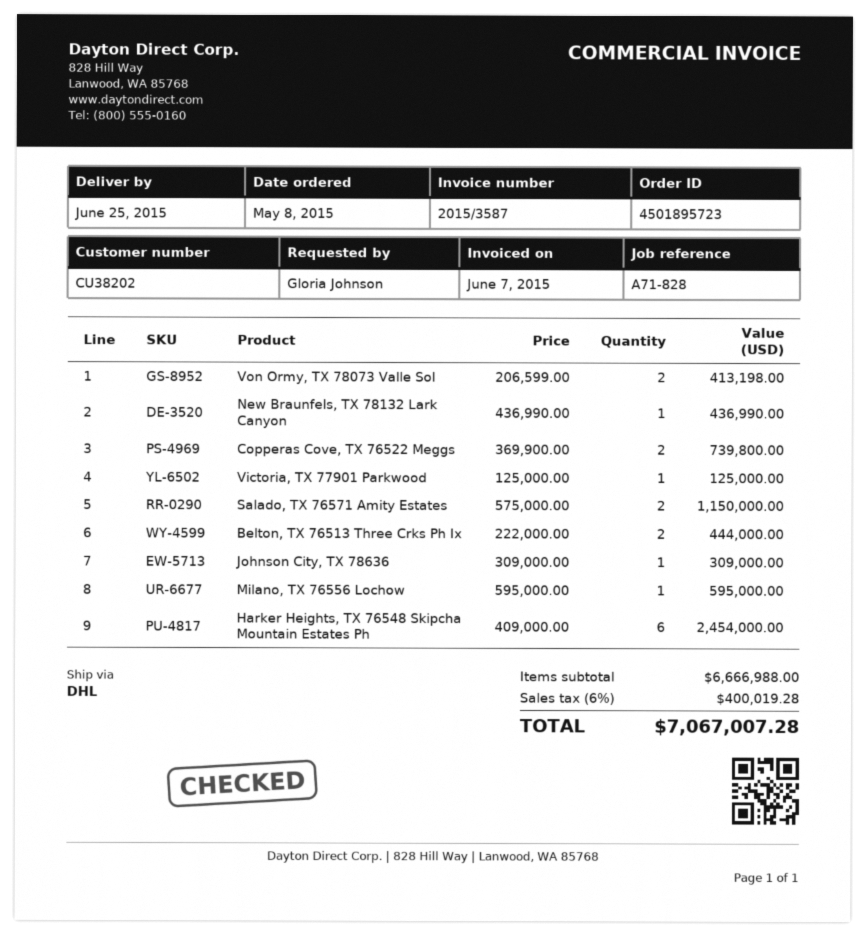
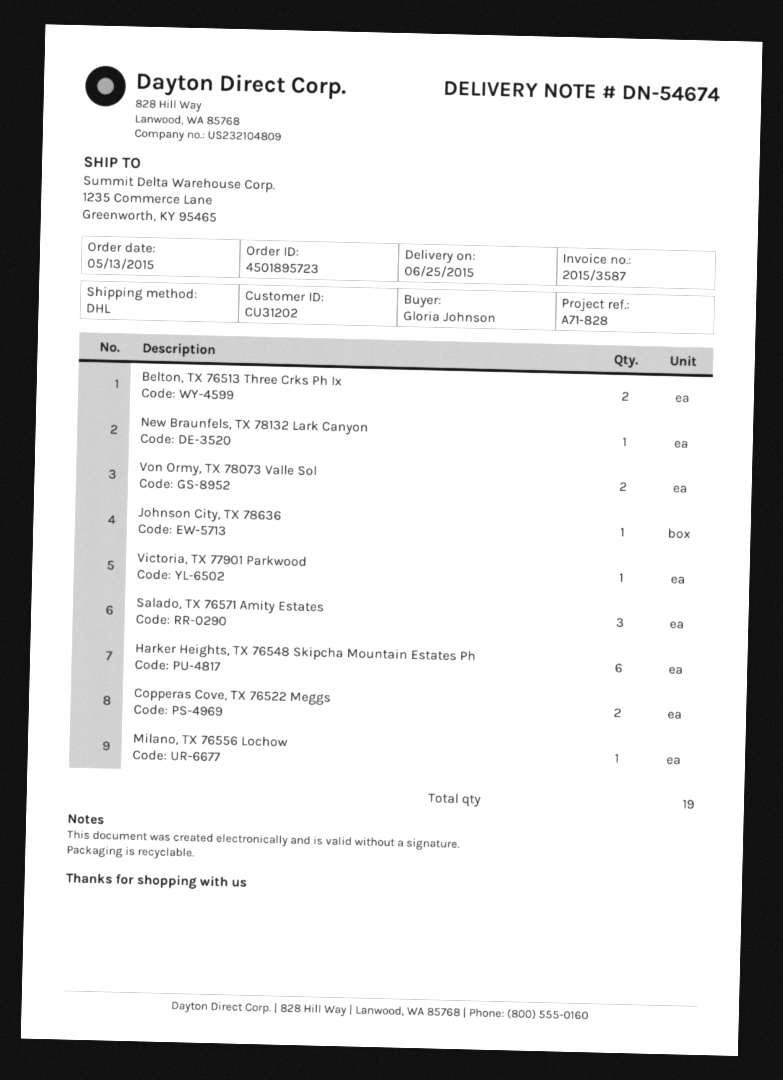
order date: 2015-05-08 -> 2015-05-13
customer number: CU38202 -> CU31202
Salado, TX 76571 Amity Estates: 2 -> 3

